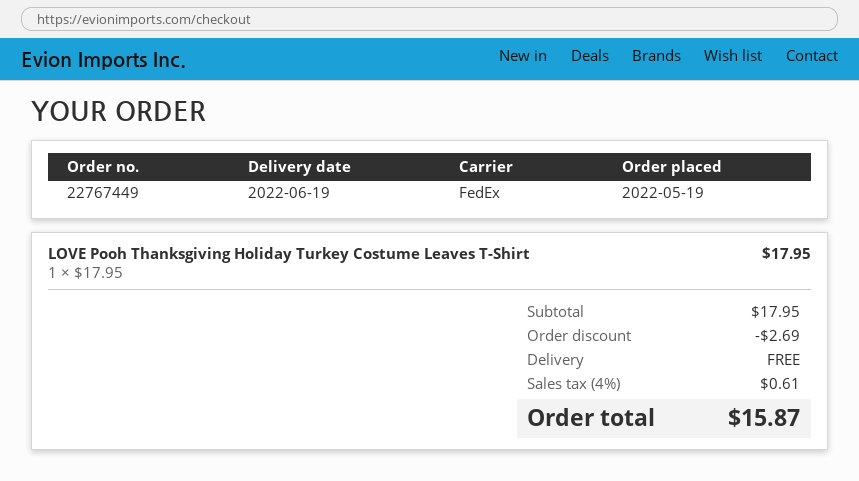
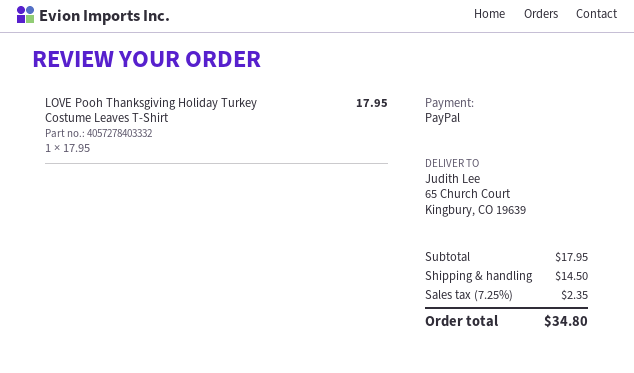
discount: 2.69 -> none
shipping: 0.00 -> 14.50
tax: 4% = 0.61 -> 7.25% = 2.35
total: 15.87 -> 34.80

